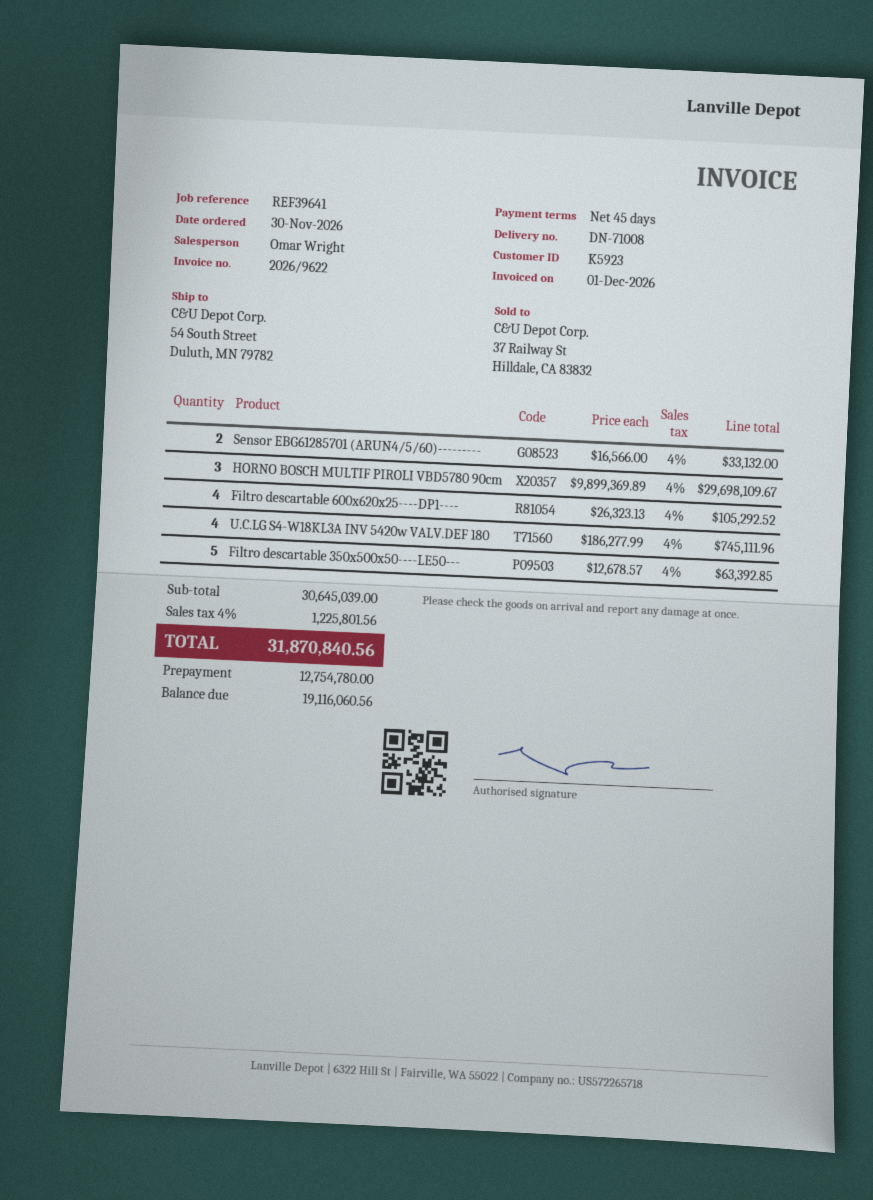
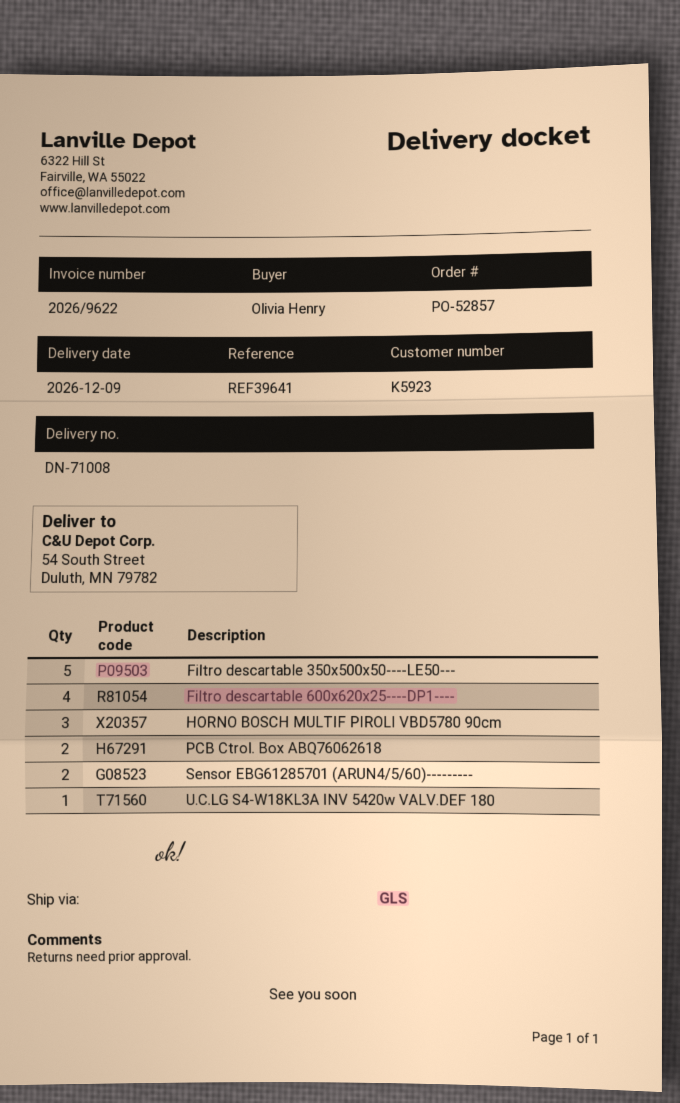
U.C.LG S4-W18KL3A INV 5420w VALV.DEF 180: 4 -> 1
PCB Ctrol. Box ABQ76062618: none -> 2

